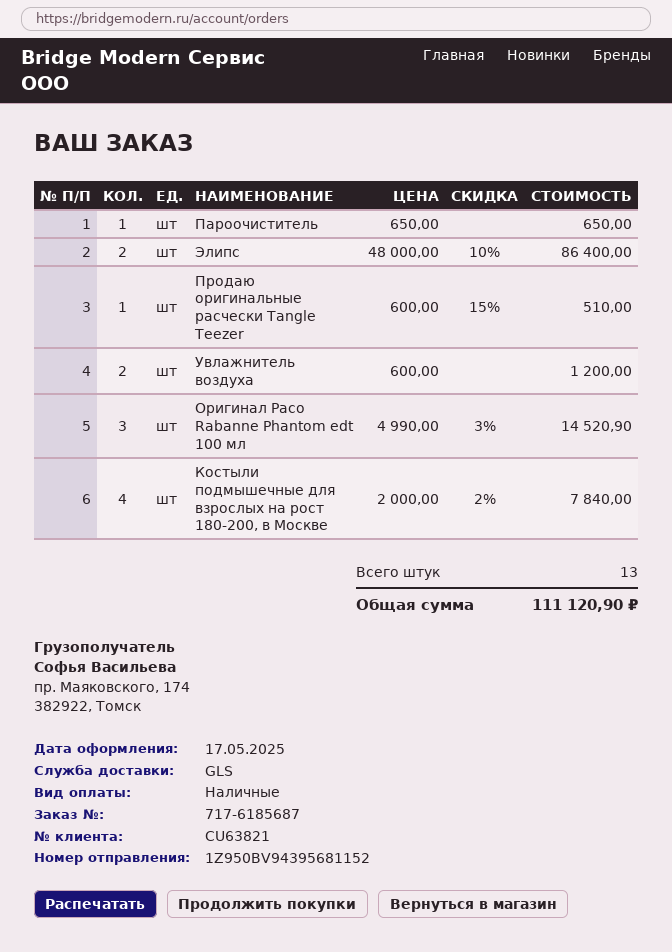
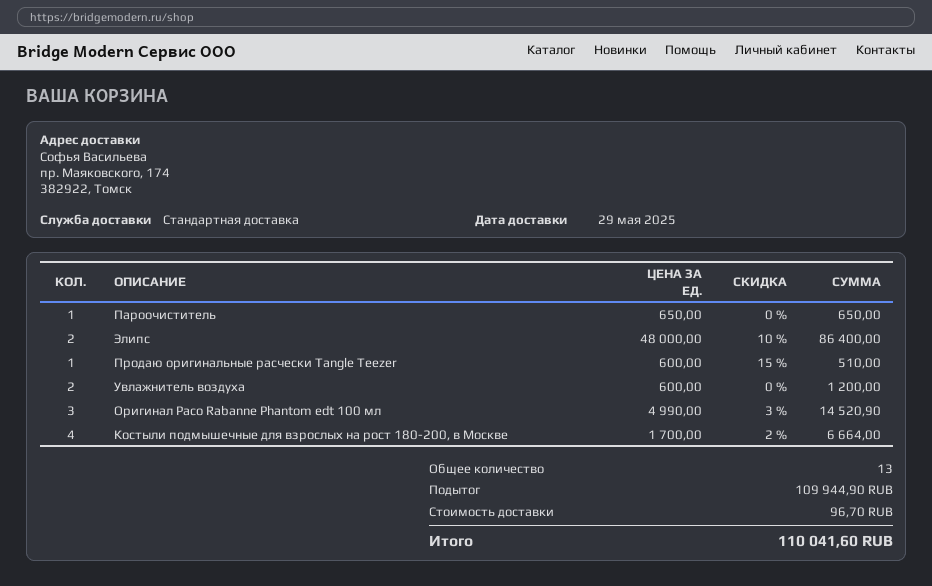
shipping method: GLS -> standard
Костыли подмышечные для взрослых на рост 180-200, в Москве: 4 x 2000.00 - 2% = 7840.00 -> 4 x 1700.00 - 2% = 6664.00
shipping: none -> 96.70
total: 111120.90 -> 110041.60

